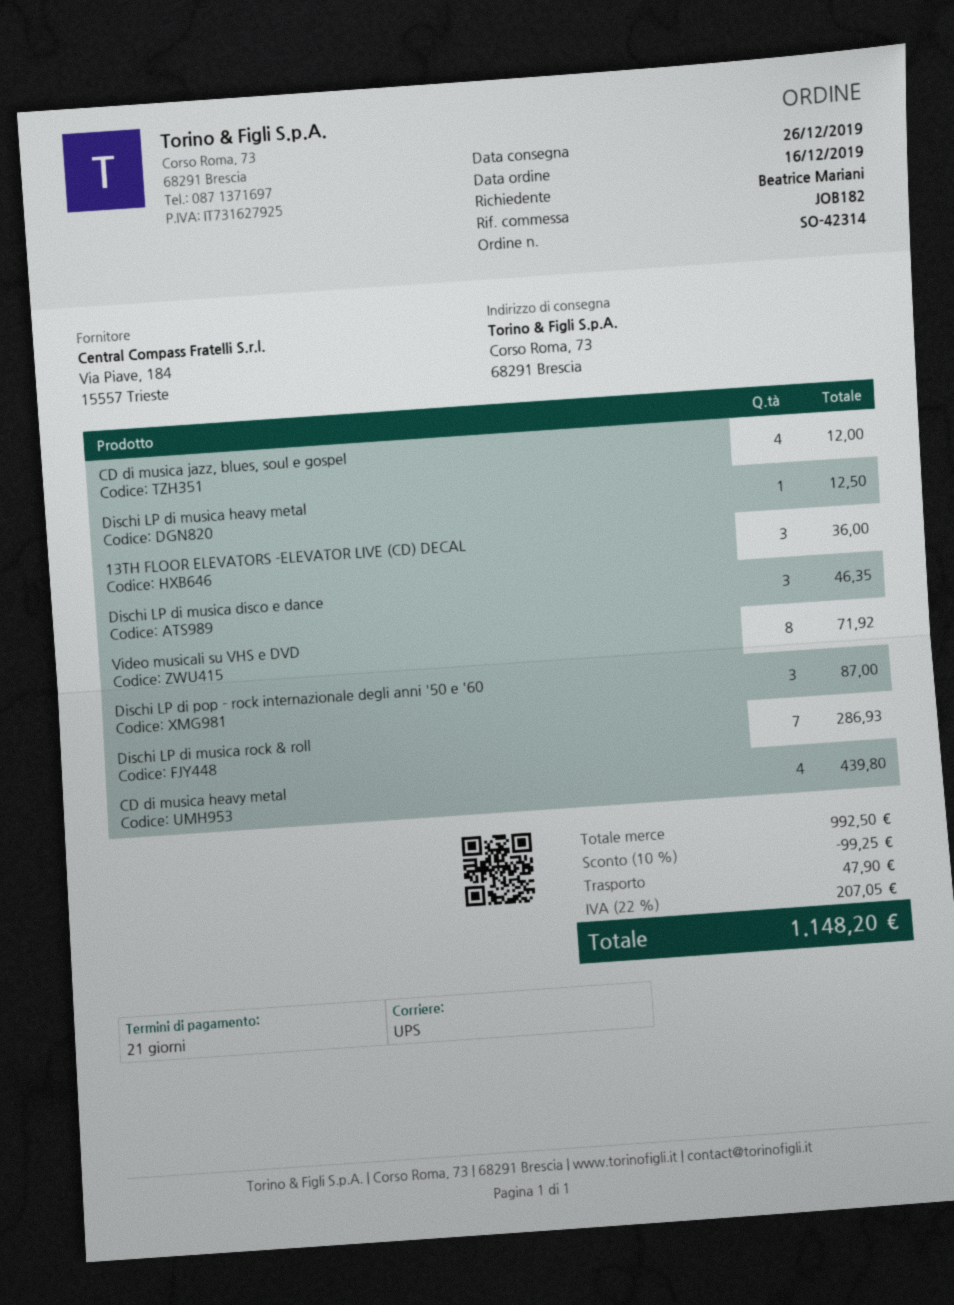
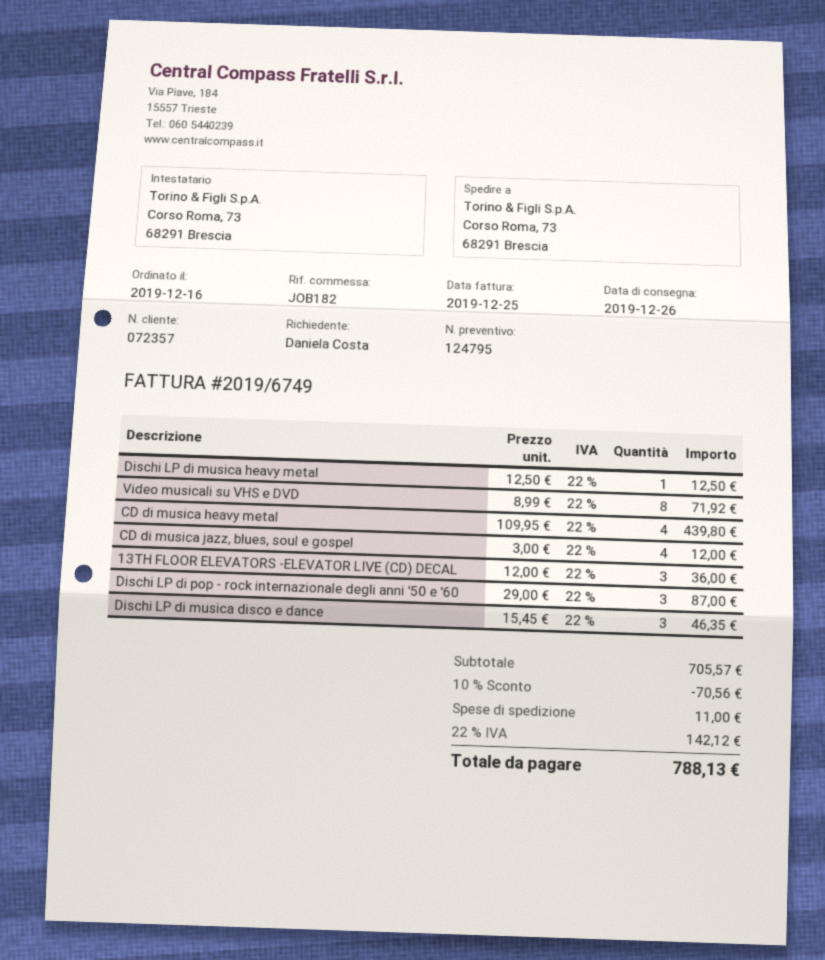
ordered by: Beatrice Mariani -> Daniela Costa
Dischi LP di musica rock & roll: 7 for 286.93 -> none
subtotal: 992.50 -> 705.57
discount: 10% = 99.25 -> 10% = 70.56
shipping: 47.90 -> 11.00
tax: 22% = 207.05 -> 22% = 142.12
total: 1148.20 -> 788.13

